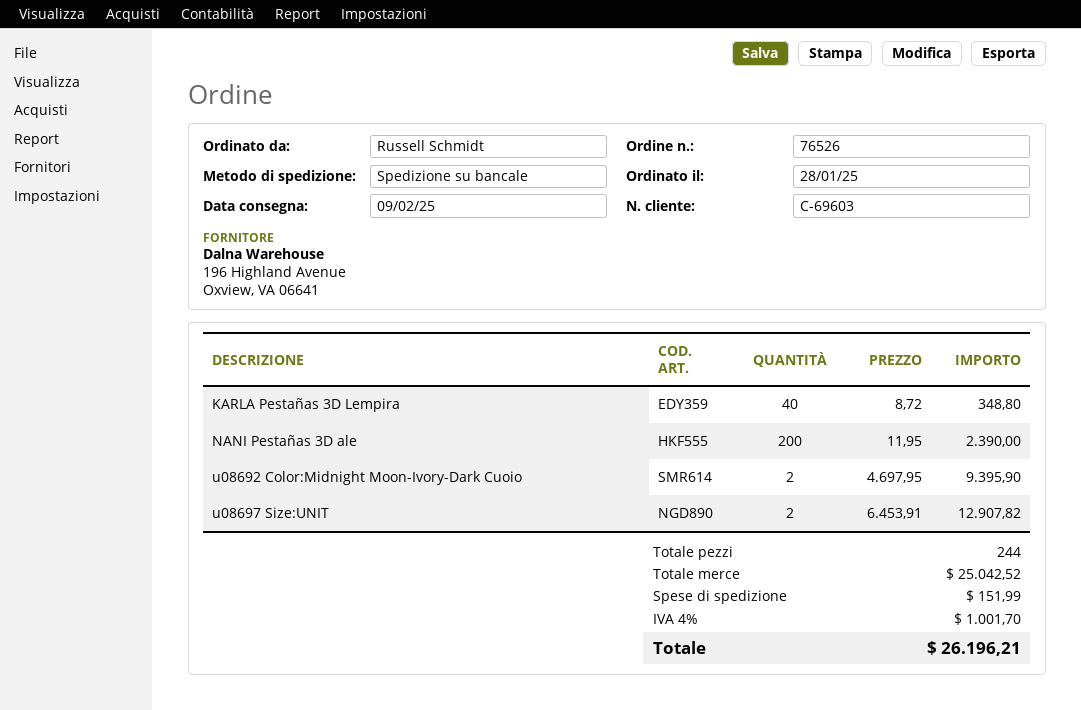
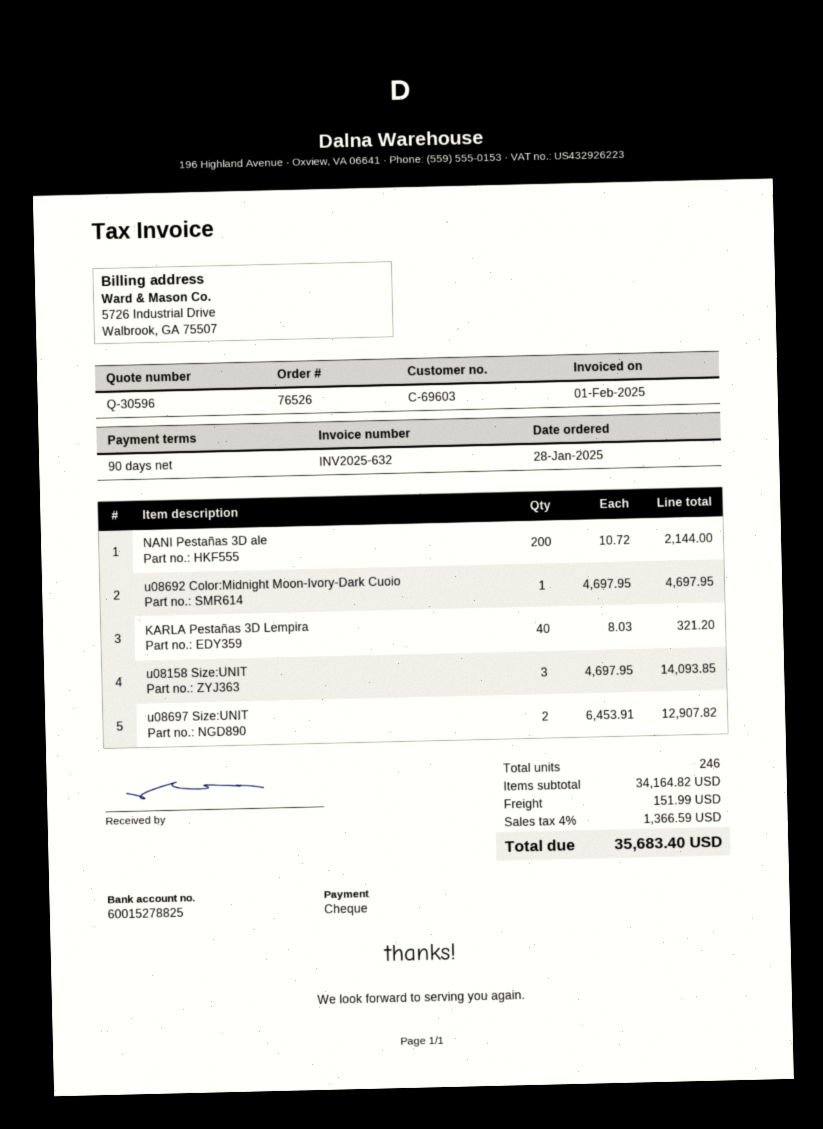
KARLA Pestañas 3D Lempira: 40 x 8.72 = 348.80 -> 40 x 8.03 = 321.20
NANI Pestañas 3D ale: 200 x 11.95 = 2390.00 -> 200 x 10.72 = 2144.00
u08692 Color:Midnight Moon-Ivory-Dark Cuoio: 2 x 4697.95 = 9395.90 -> 1 x 4697.95 = 4697.95
u08158 Size:UNIT: none -> 3 x 4697.95 = 14093.85
total quantity: 244 -> 246
subtotal: 25042.52 -> 34164.82
tax: 4% = 1001.70 -> 4% = 1366.59
total: 26196.21 -> 35683.40

